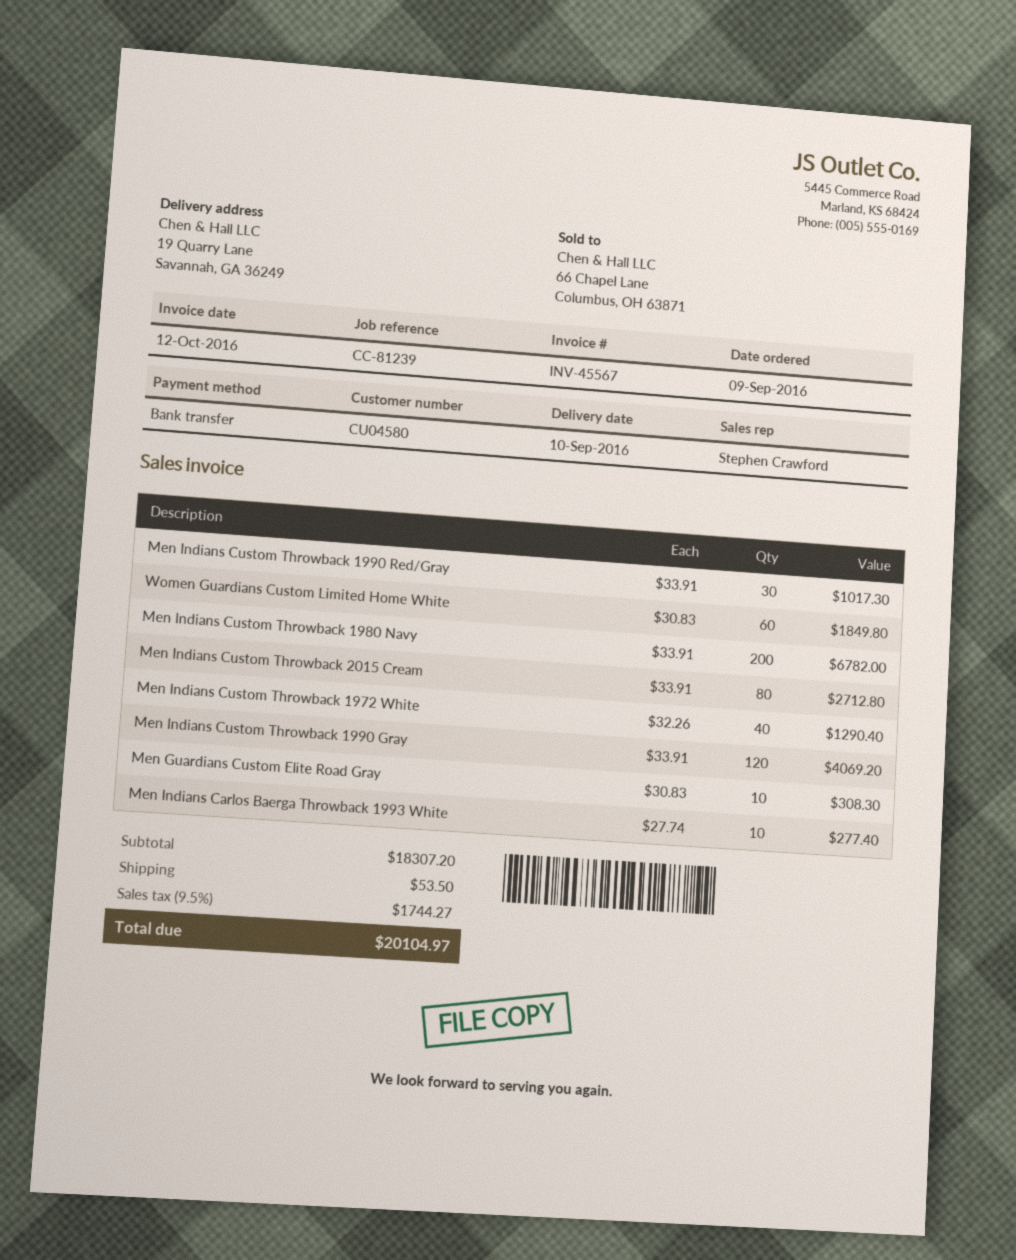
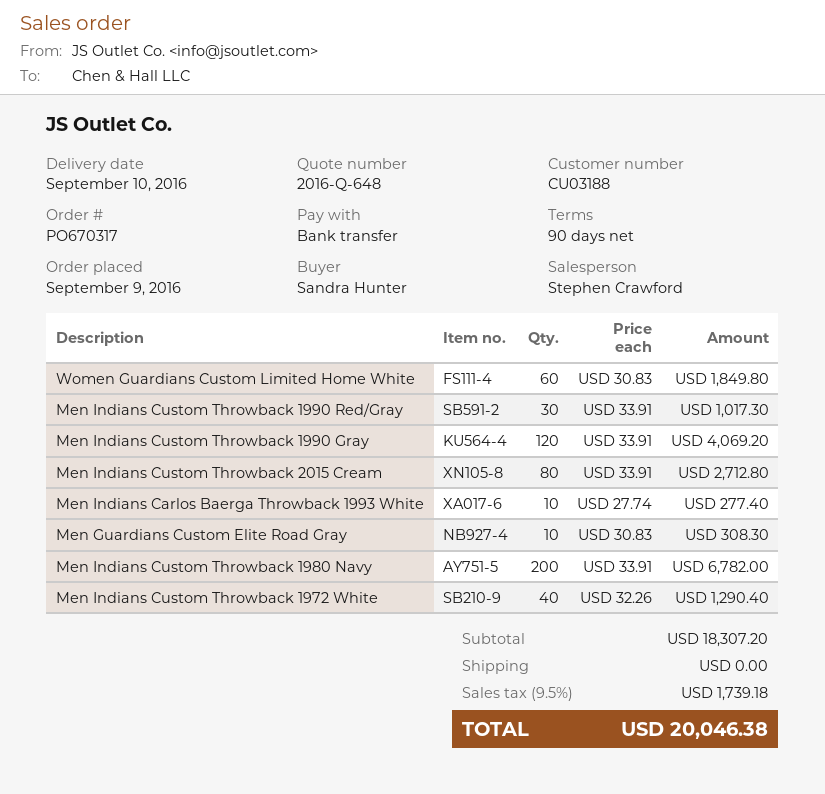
customer number: CU04580 -> CU03188
shipping: 53.50 -> 0.00
tax: 9.5% = 1744.27 -> 9.5% = 1739.18
total: 20104.97 -> 20046.38

